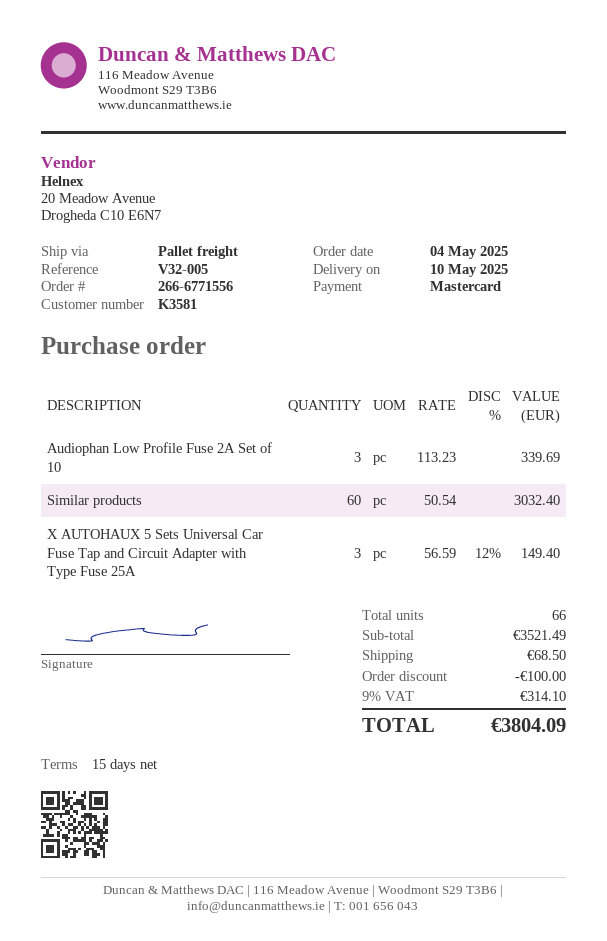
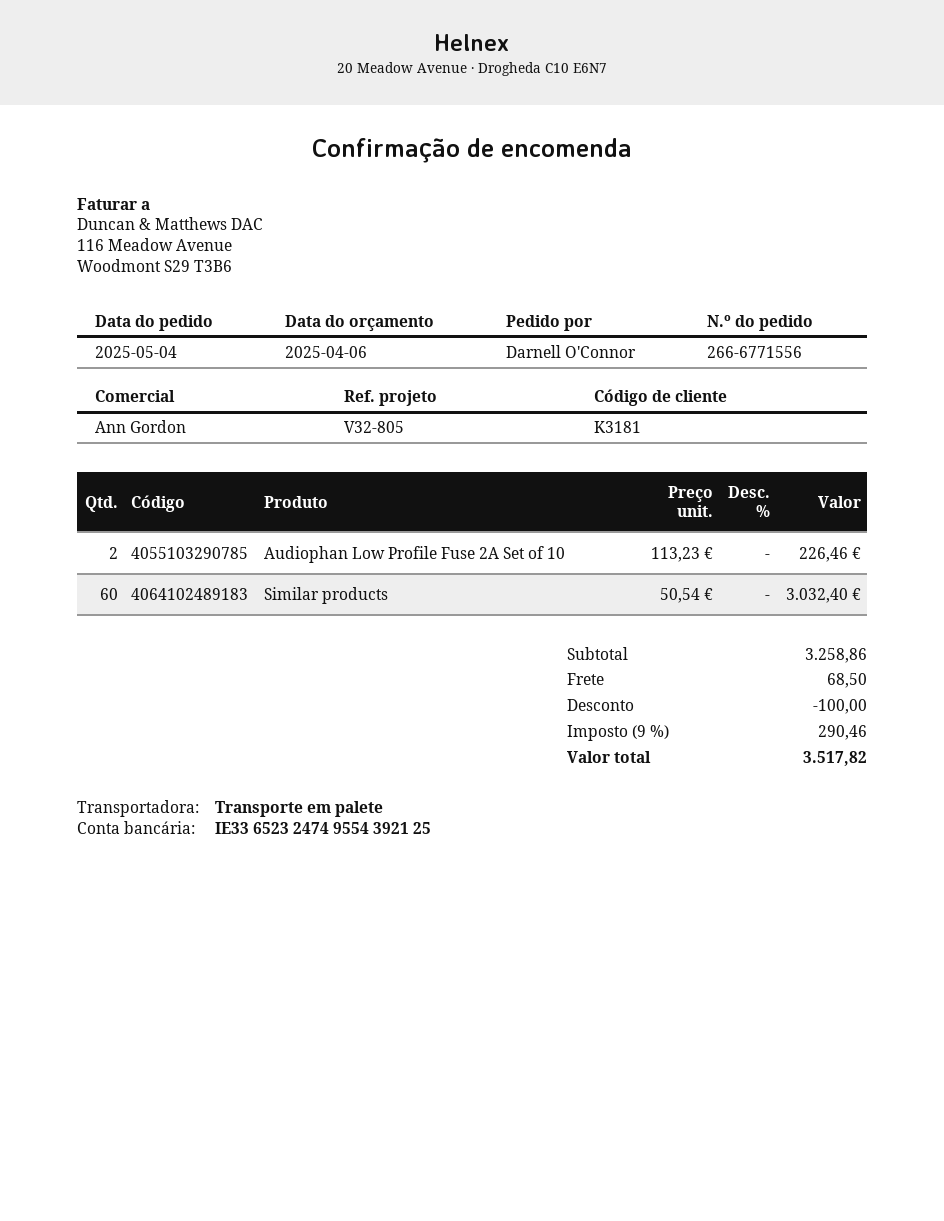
customer number: K3581 -> K3181
reference: V32-005 -> V32-805
Audiophan Low Profile Fuse 2A Set of 10: 3 x 113.23 = 339.69 -> 2 x 113.23 = 226.46
X AUTOHAUX 5 Sets Universal Car Fuse Tap and Circuit Adapter with Type Fuse 25A: 3 x 56.59 - 12% = 149.40 -> none
subtotal: 3521.49 -> 3258.86
tax: 9% = 314.10 -> 9% = 290.46
total: 3804.09 -> 3517.82

